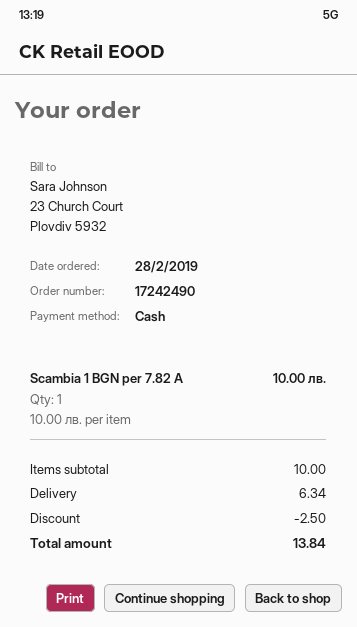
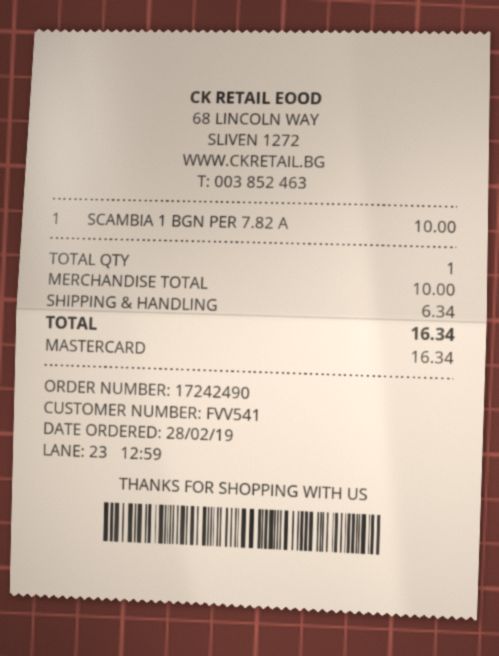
payment method: cash -> Mastercard
discount: 2.50 -> none
total: 13.84 -> 16.34

